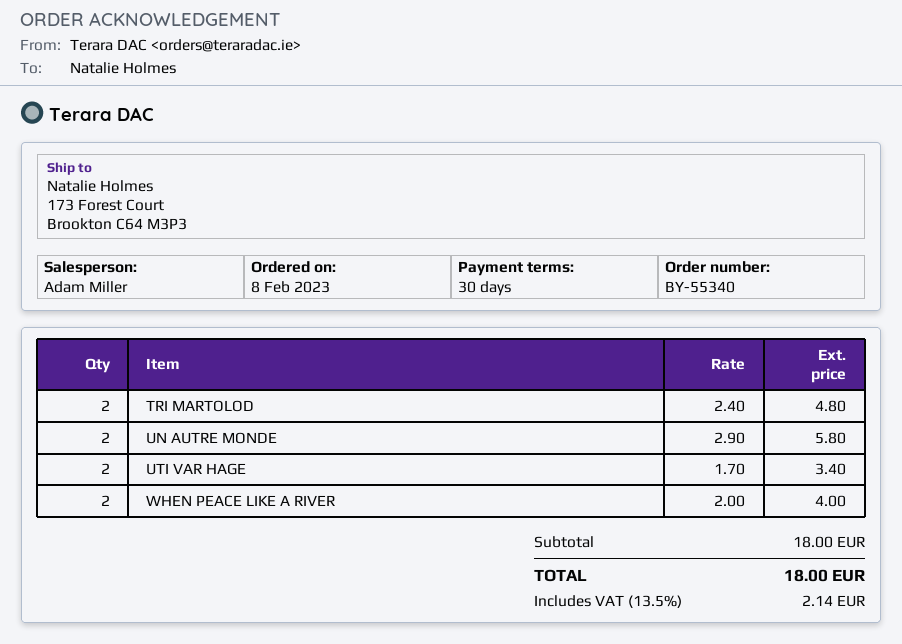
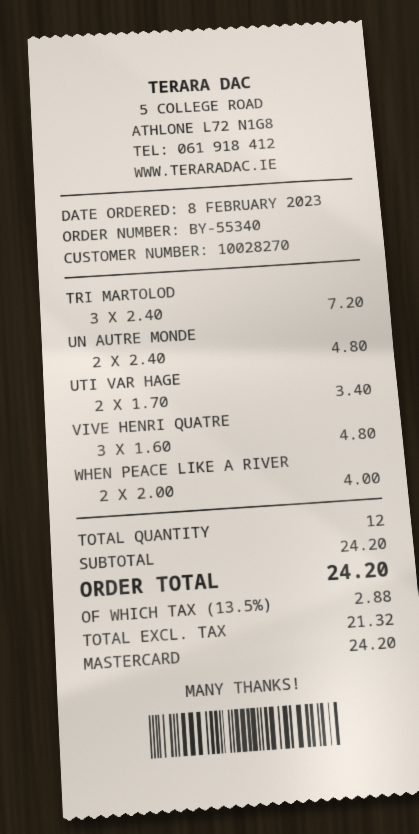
TRI MARTOLOD: 2 x 2.40 = 4.80 -> 3 x 2.40 = 7.20
UN AUTRE MONDE: 2 x 2.90 = 5.80 -> 2 x 2.40 = 4.80
VIVE HENRI QUATRE: none -> 3 x 1.60 = 4.80
subtotal: 18.00 -> 24.20
tax: 13.5% = 2.14 -> 13.5% = 2.88
total: 18.00 -> 24.20

